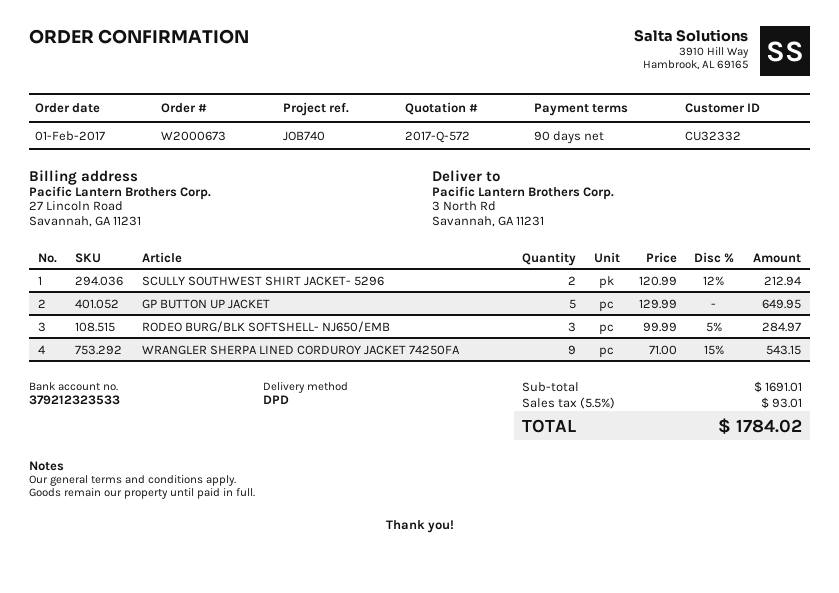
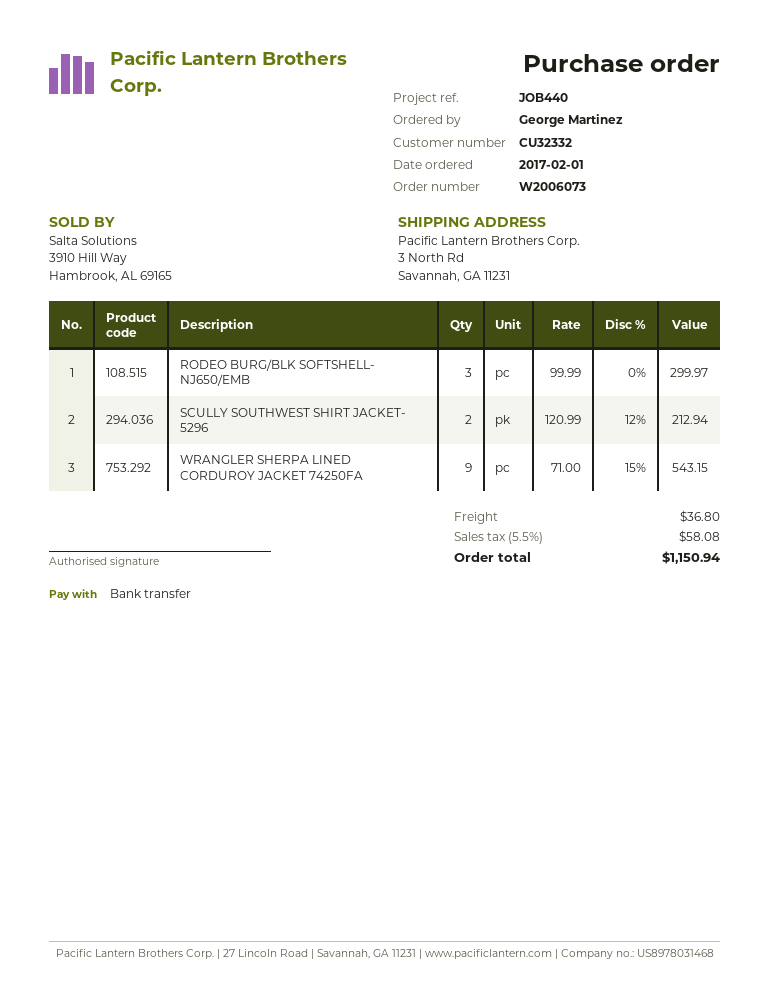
order number: W2000673 -> W2006073
reference: JOB740 -> JOB440
GP BUTTON UP JACKET: 5 x 129.99 = 649.95 -> none
RODEO BURG/BLK SOFTSHELL- NJ650/EMB: 3 x 99.99 - 5% = 284.97 -> 3 x 99.99 = 299.97
shipping: none -> 36.80
tax: 5.5% = 93.01 -> 5.5% = 58.08
total: 1784.02 -> 1150.94

